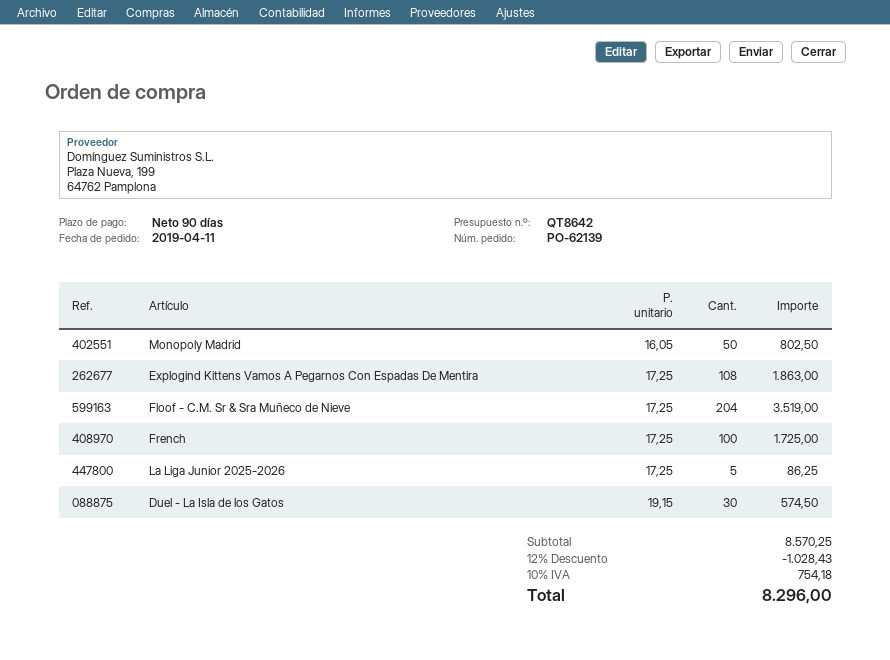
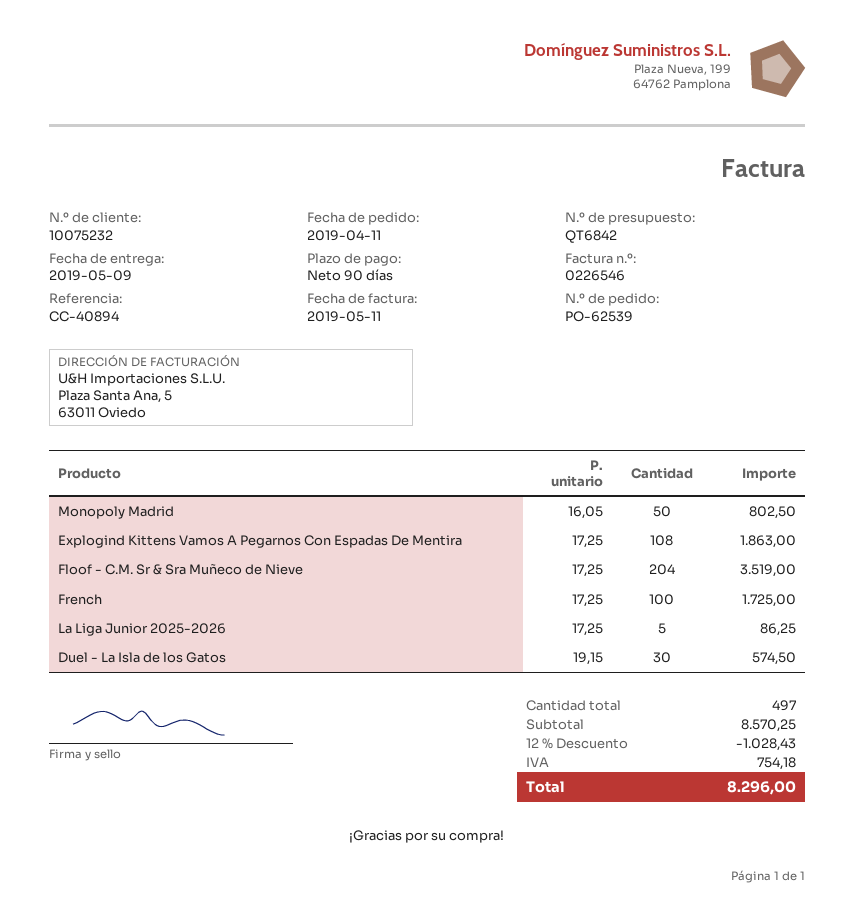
quote number: QT8642 -> QT6842
order number: PO-62139 -> PO-62539

